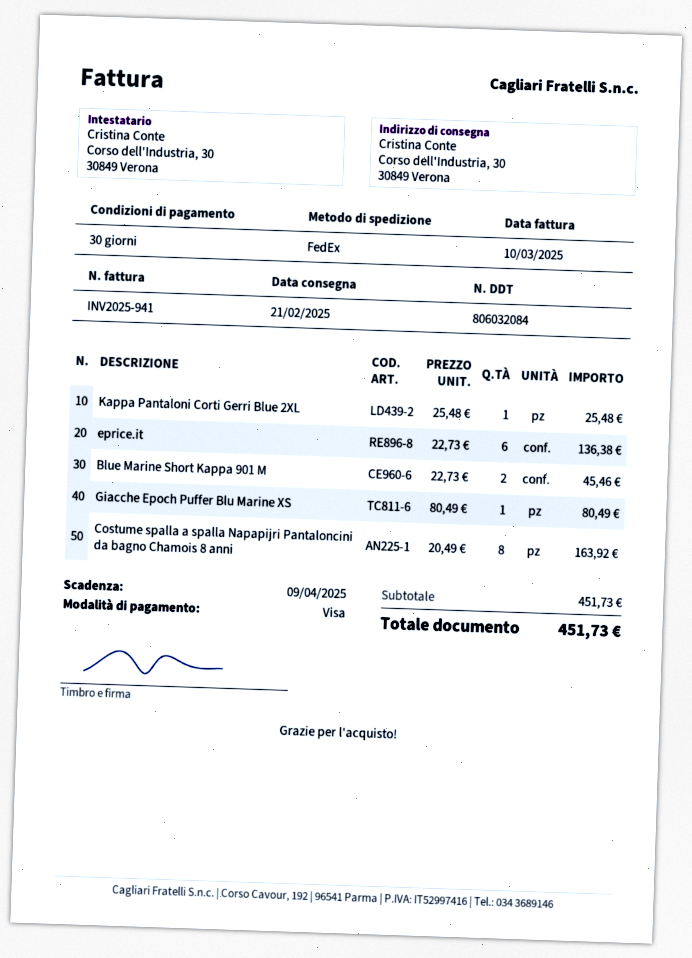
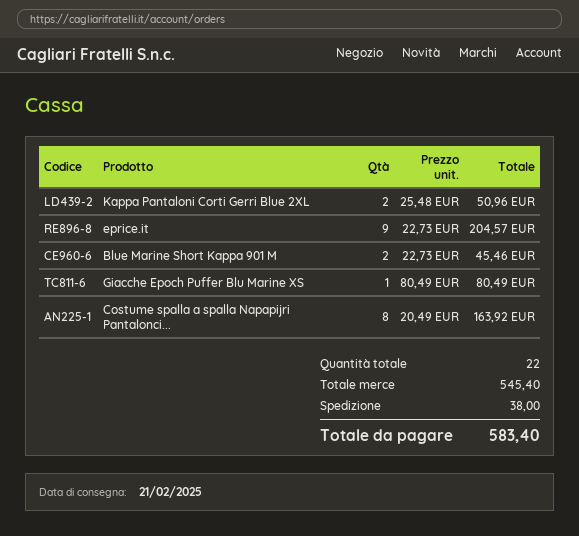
Kappa Pantaloni Corti Gerri Blue 2XL: 1 x 25.48 = 25.48 -> 2 x 25.48 = 50.96
eprice.it: 6 x 22.73 = 136.38 -> 9 x 22.73 = 204.57
subtotal: 451.73 -> 545.40
shipping: none -> 38.00
total: 451.73 -> 583.40

